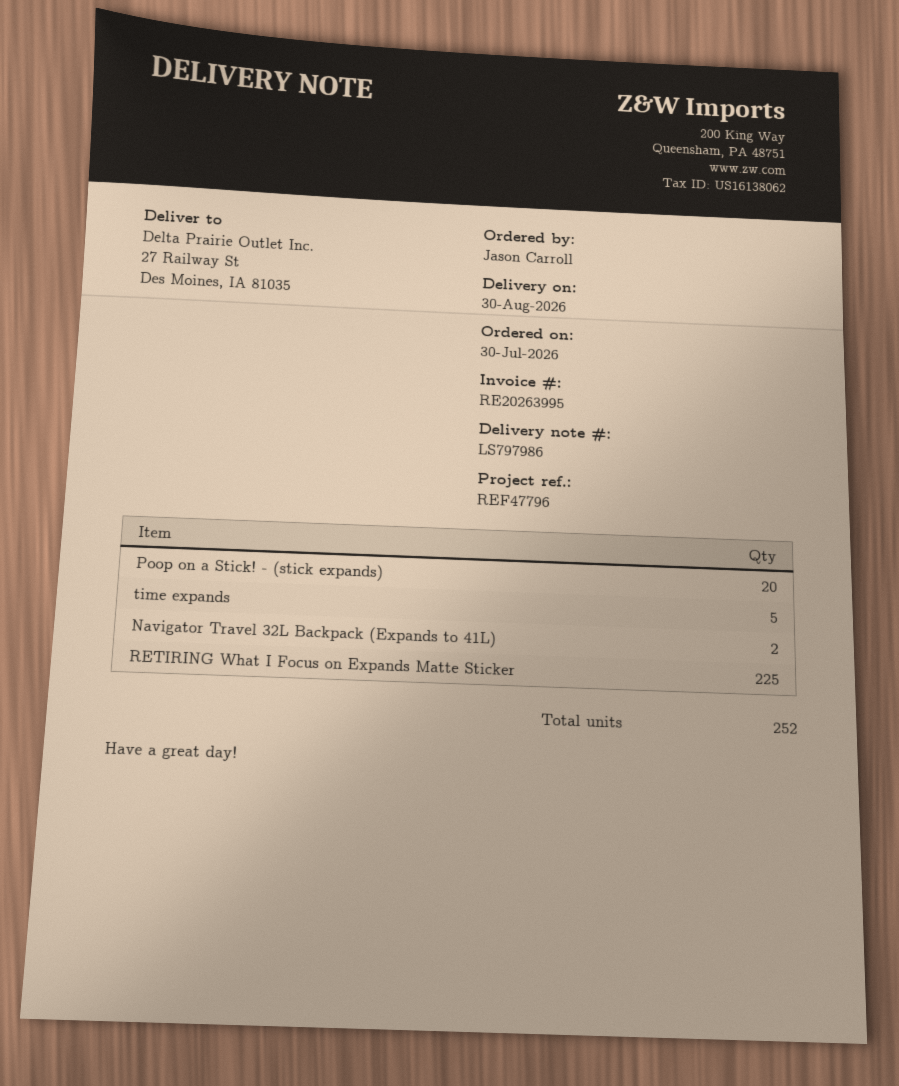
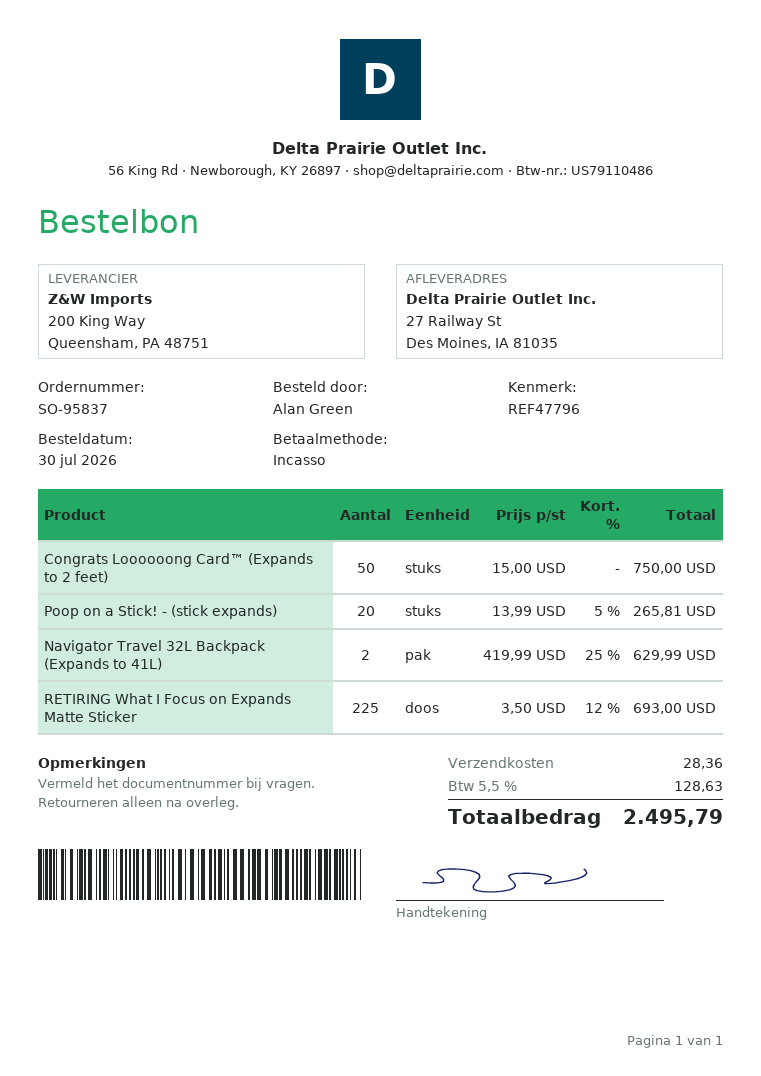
ordered by: Jason Carroll -> Alan Green
time expands: 5 -> none
Congrats Loooooong Card™ (Expands to 2 feet): none -> 50

